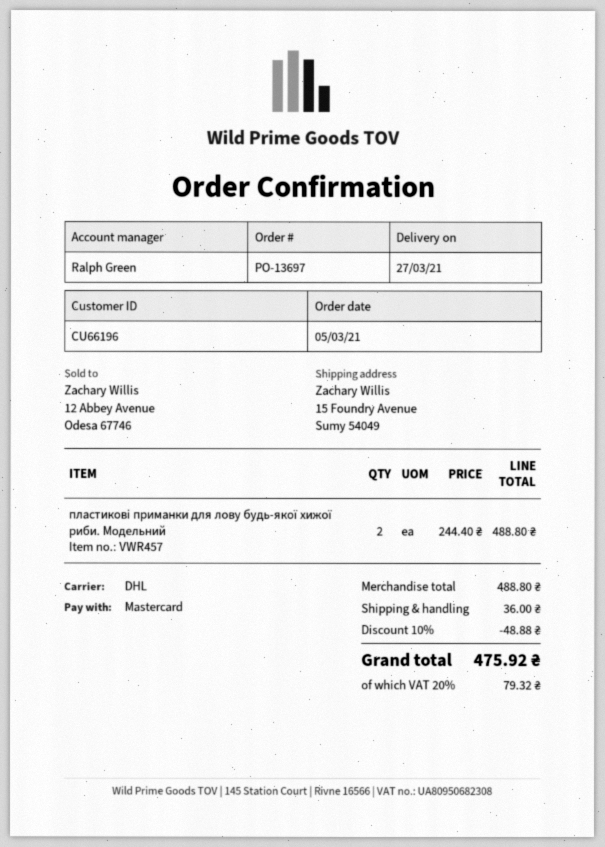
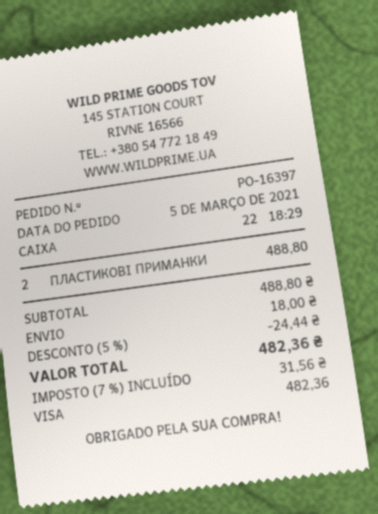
order number: PO-13697 -> PO-16397
payment method: Mastercard -> Visa
discount: 10% = 48.88 -> 5% = 24.44
shipping: 36.00 -> 18.00
tax: 20% = 79.32 -> 7% = 31.56
total: 475.92 -> 482.36

